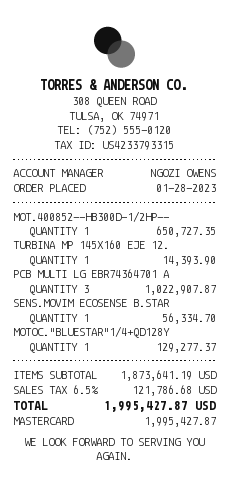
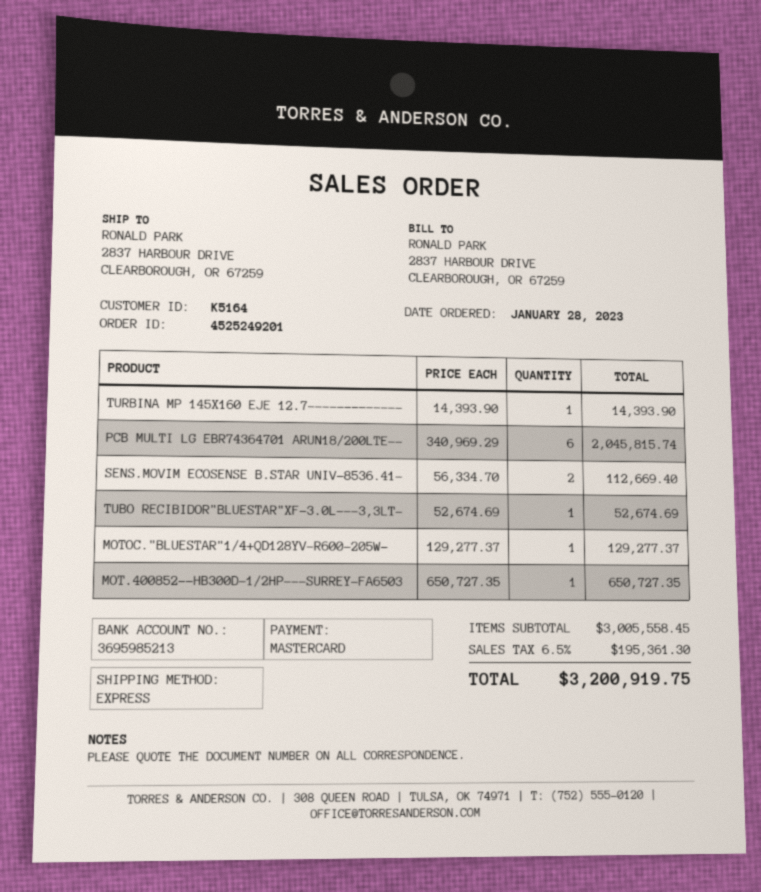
PCB MULTI LG EBR74364701 A: 3 for 1022907.87 -> 6 for 2045815.74
SENS.MOVIM ECOSENSE B.STAR: 1 for 56334.70 -> 2 for 112669.40
TUBO RECIBIDOR"BLUESTAR"XF-3.0L---3,3LT-: none -> 1 for 52674.69
subtotal: 1873641.19 -> 3005558.45
tax: 6.5% = 121786.68 -> 6.5% = 195361.30
total: 1995427.87 -> 3200919.75

